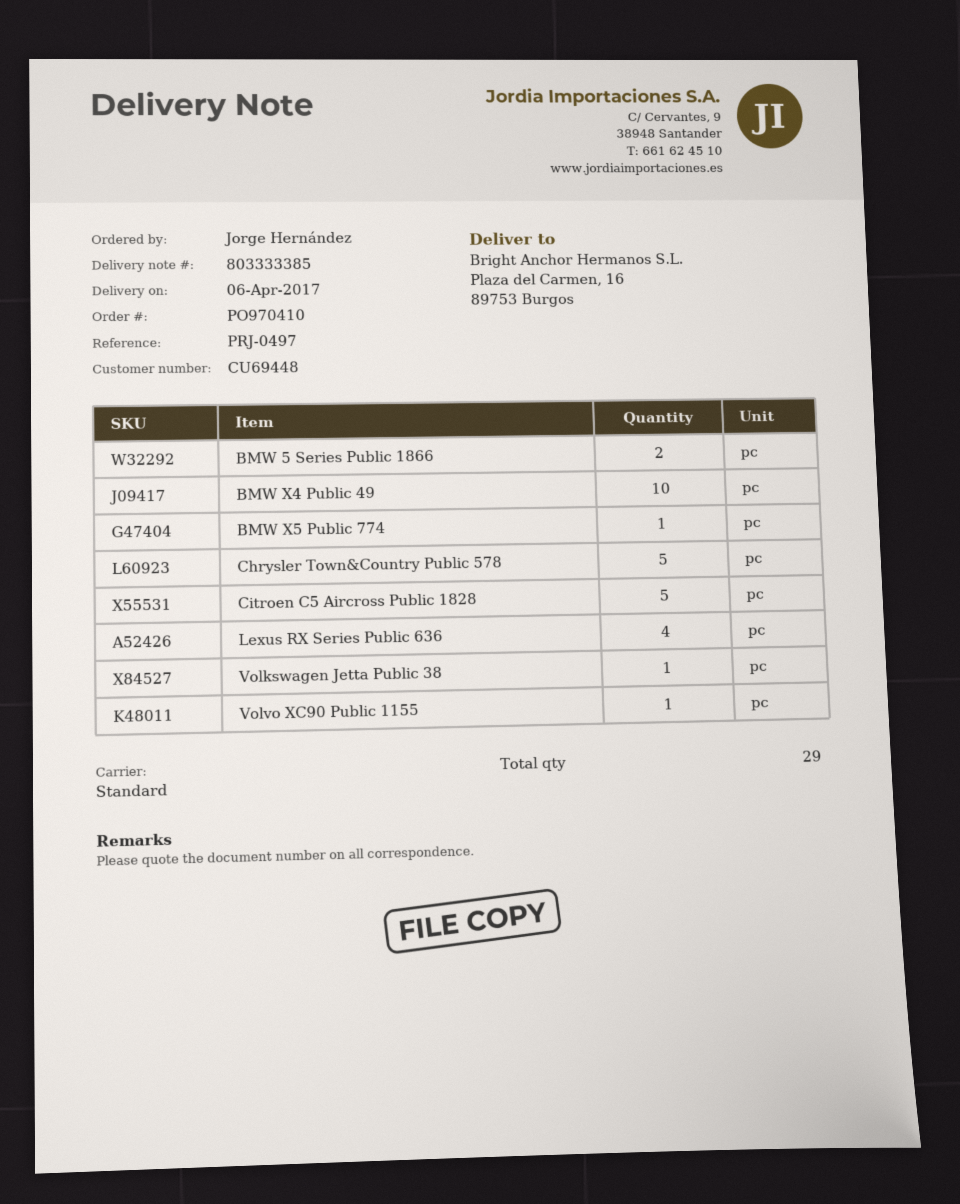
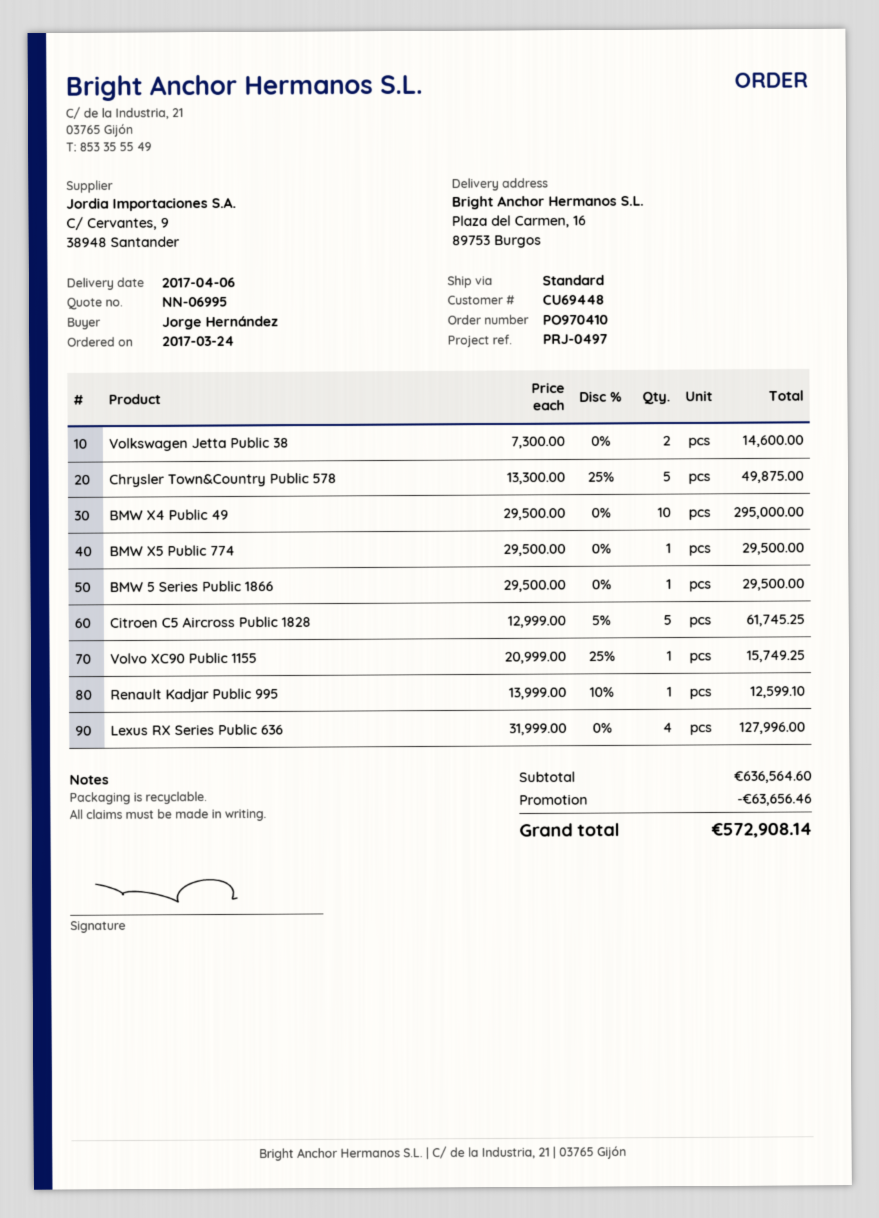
BMW 5 Series Public 1866: 2 -> 1
Volkswagen Jetta Public 38: 1 -> 2
Renault Kadjar Public 995: none -> 1

